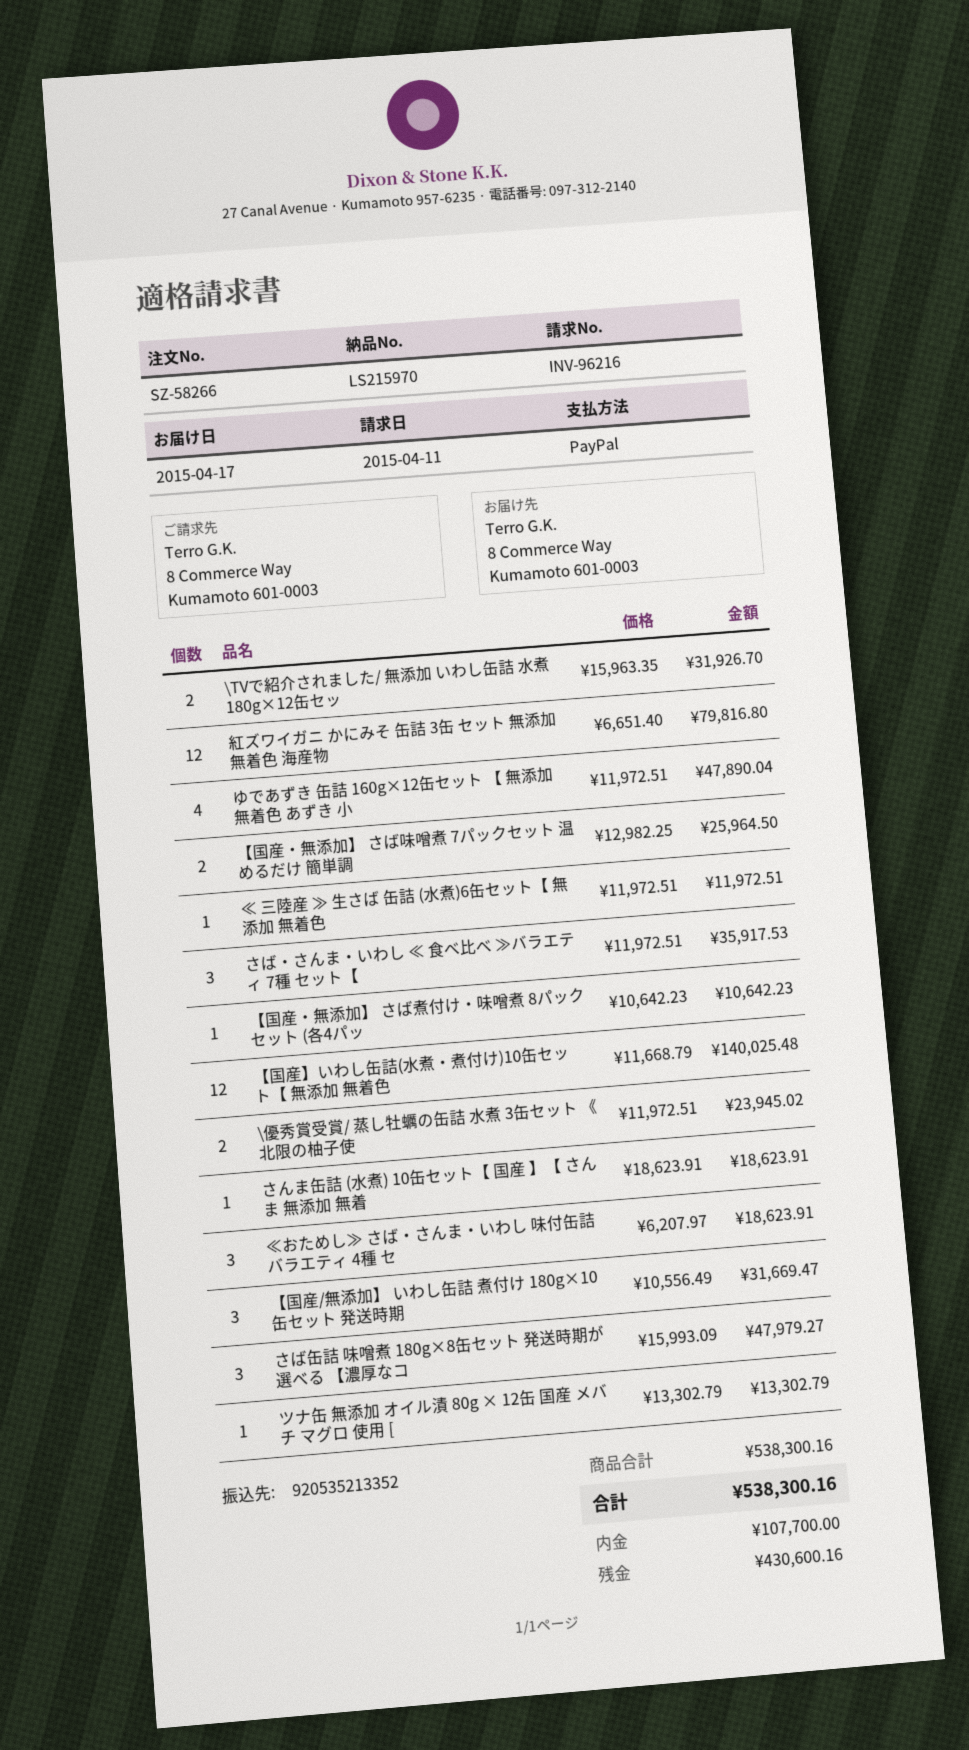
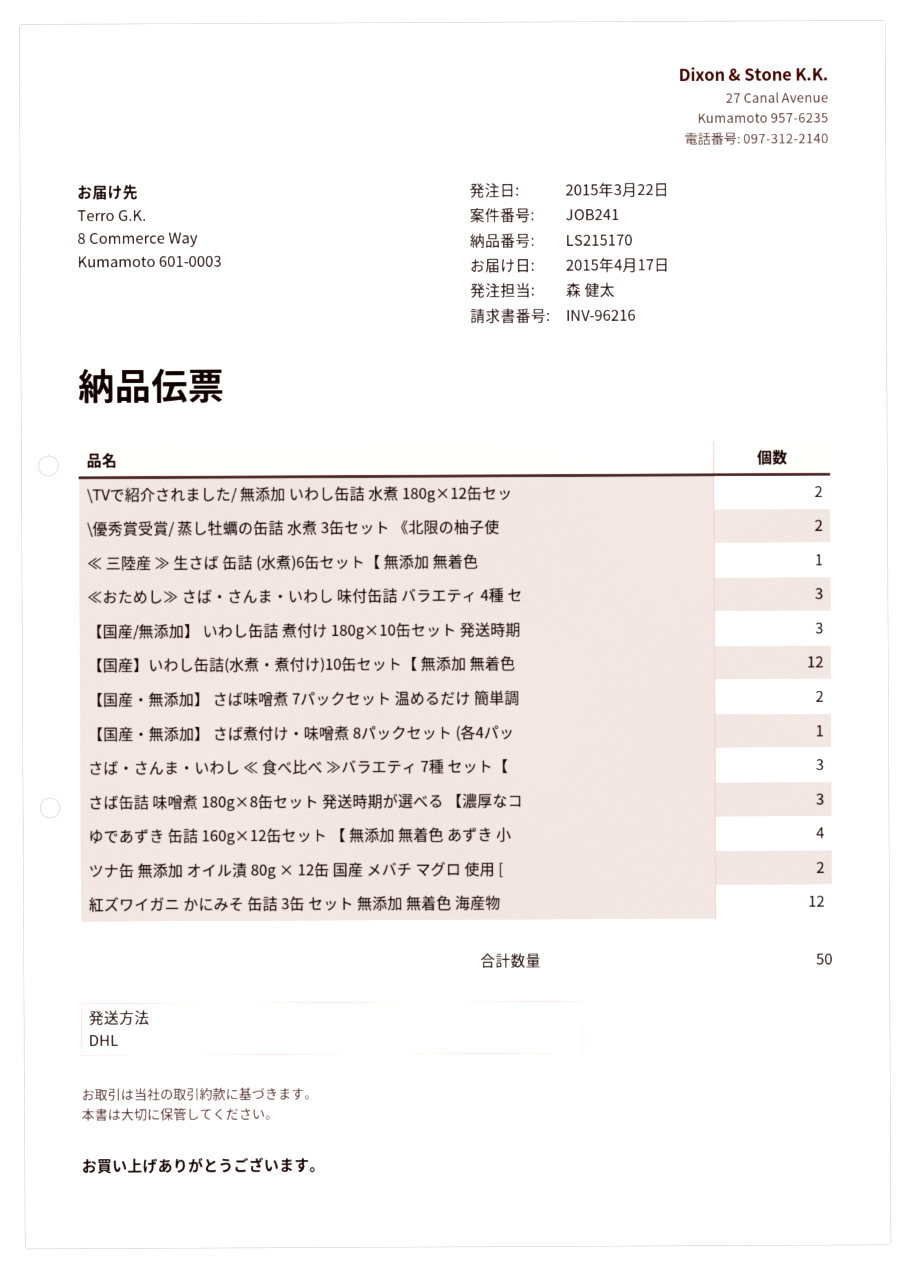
delivery note number: LS215970 -> LS215170
さんま缶詰 (水煮) 10缶セット【 国産 】【 さんま 無添加 無着: 1 -> none
ツナ缶 無添加 オイル漬 80g × 12缶 国産 メバチ マグロ 使用 [: 1 -> 2

